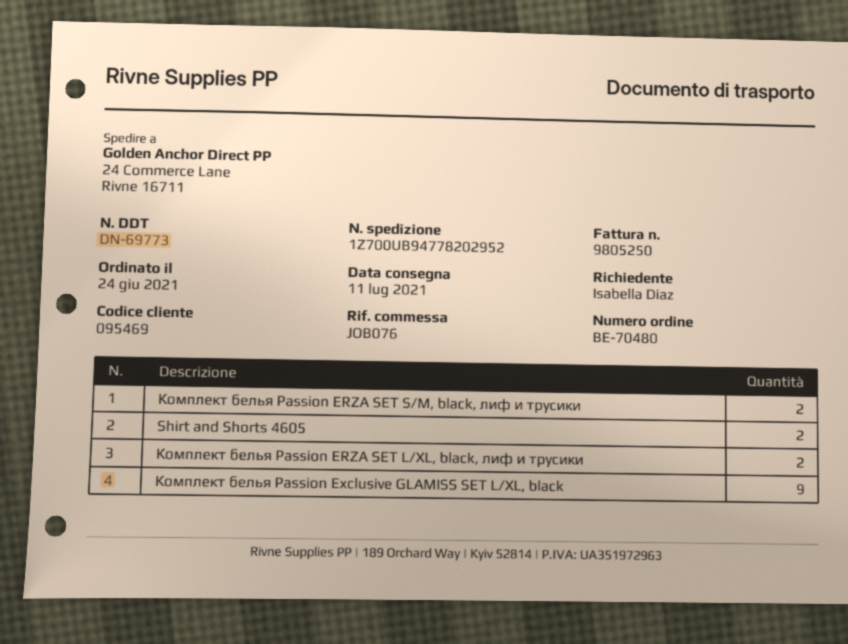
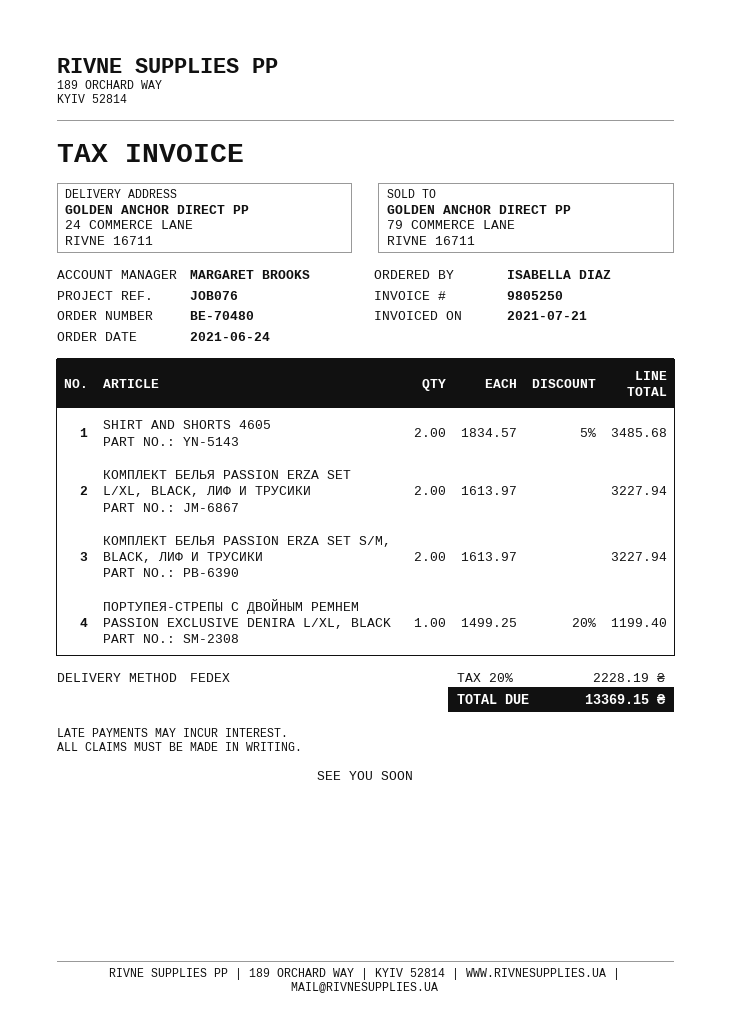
Комплект белья Passion Exclusive GLAMISS SET L/XL, black: 9 -> none
ПОРТУПЕЯ-СТРЕПЫ С ДВОЙНЫМ РЕМНЕМ PASSION EXCLUSIVE DENIRA L/XL, BLACK: none -> 1

